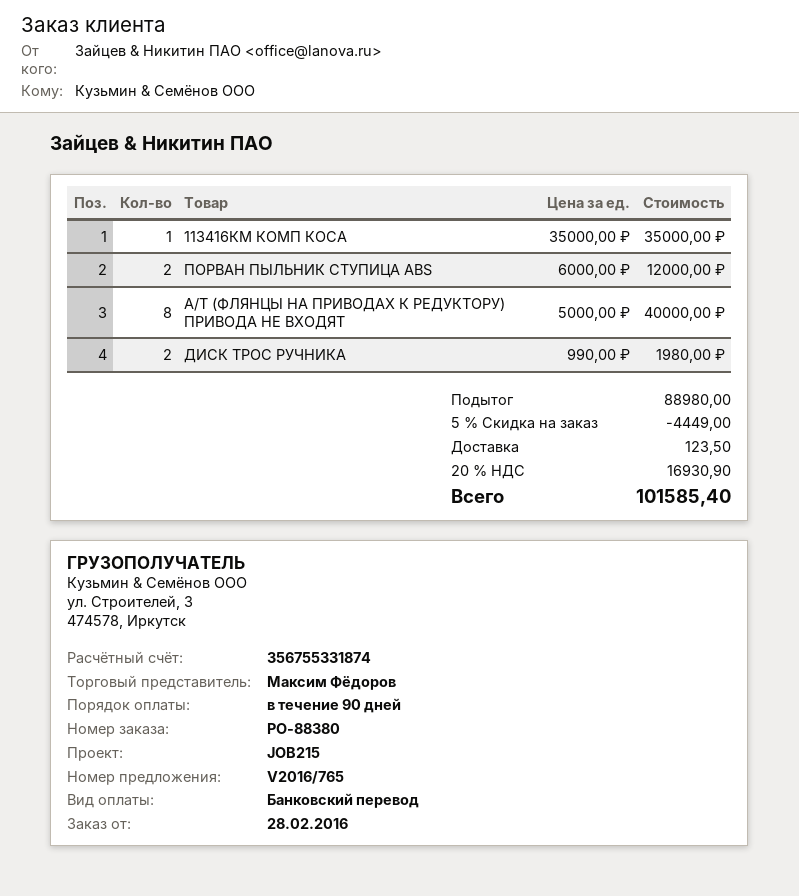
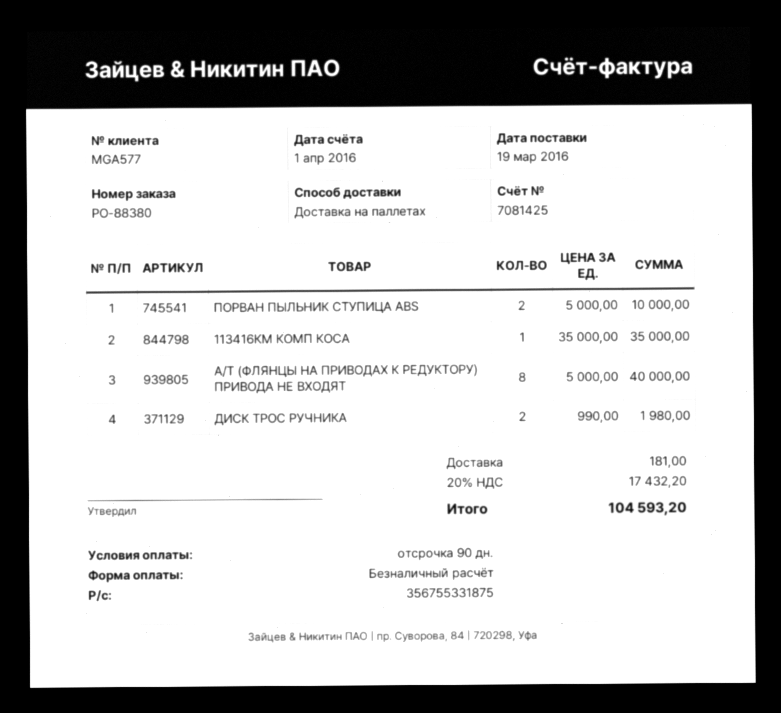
bank account: 356755331874 -> 356755331875
ПОРВАН ПЫЛЬНИК СТУПИЦА ABS: 2 x 6000.00 = 12000.00 -> 2 x 5000.00 = 10000.00
discount: 5% = 4449.00 -> none
shipping: 123.50 -> 181.00
tax: 20% = 16930.90 -> 20% = 17432.20
total: 101585.40 -> 104593.20

